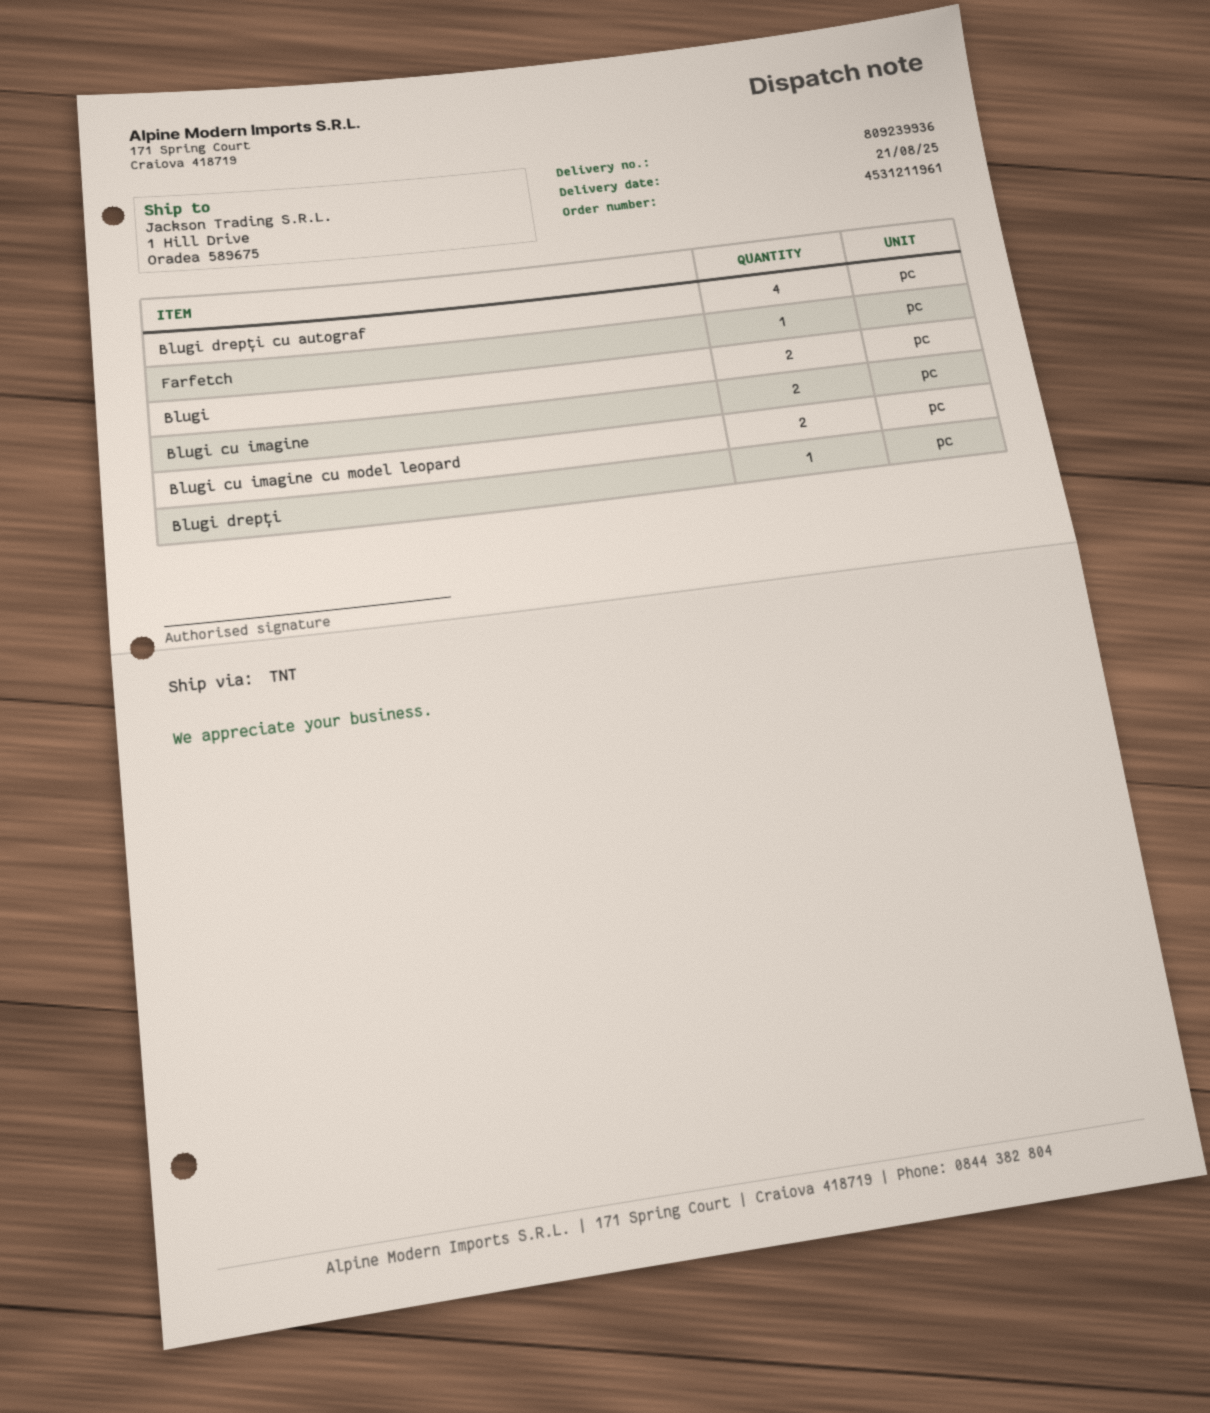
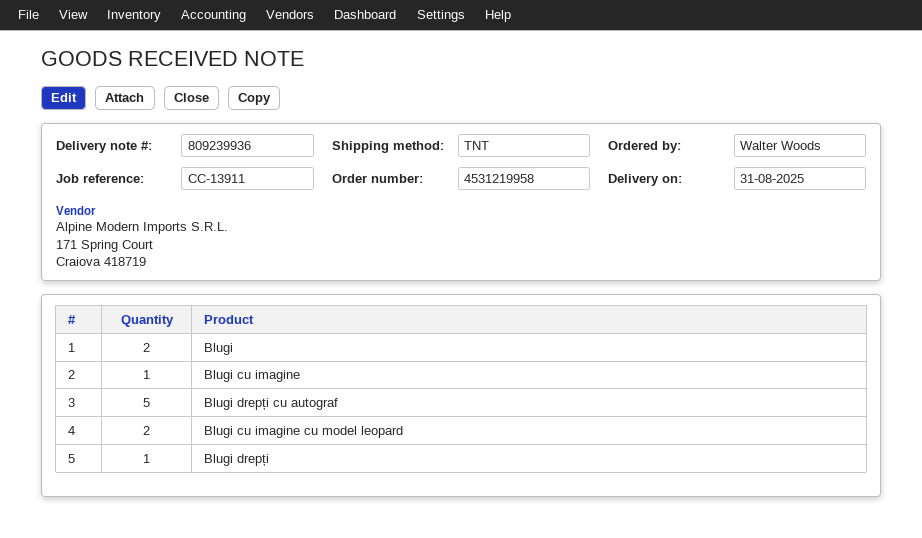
order number: 4531211961 -> 4531219958
delivery date: 2025-08-21 -> 2025-08-31
Blugi drepți cu autograf: 4 -> 5
Farfetch: 1 -> none
Blugi cu imagine: 2 -> 1

